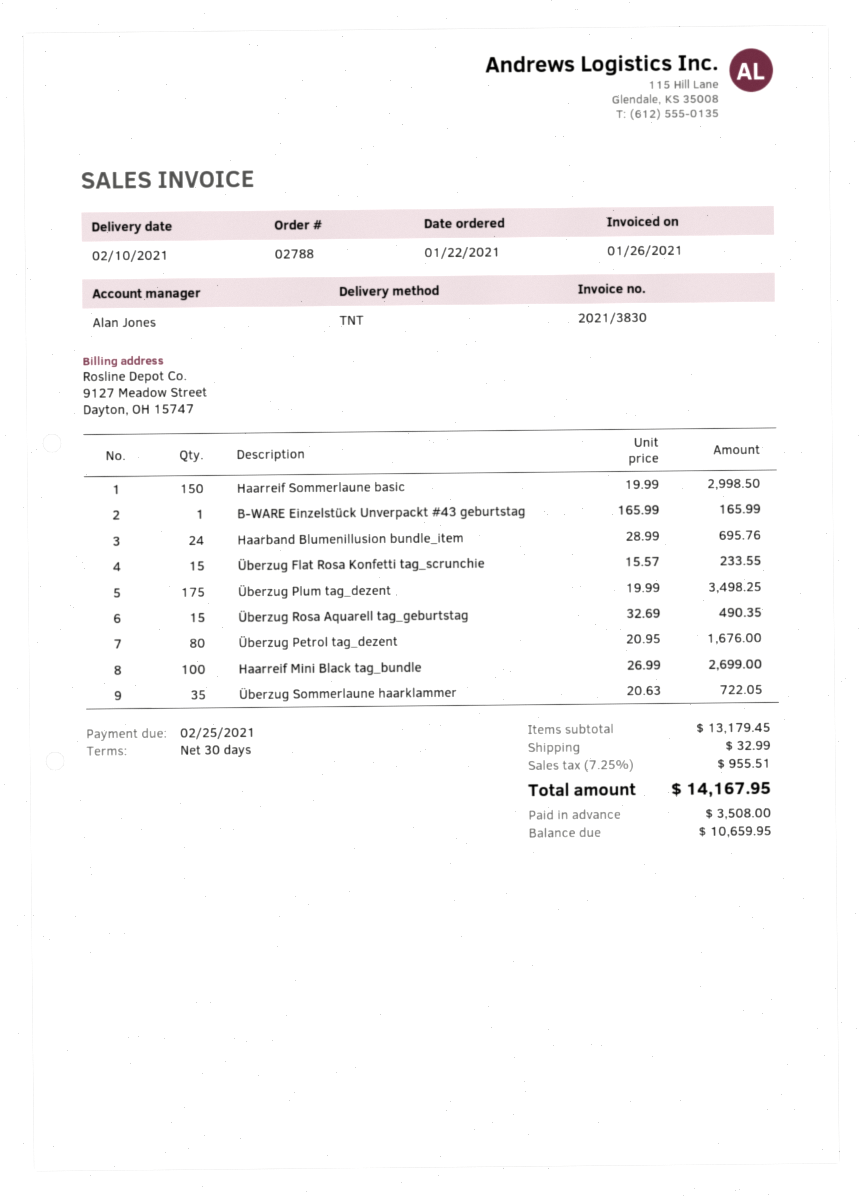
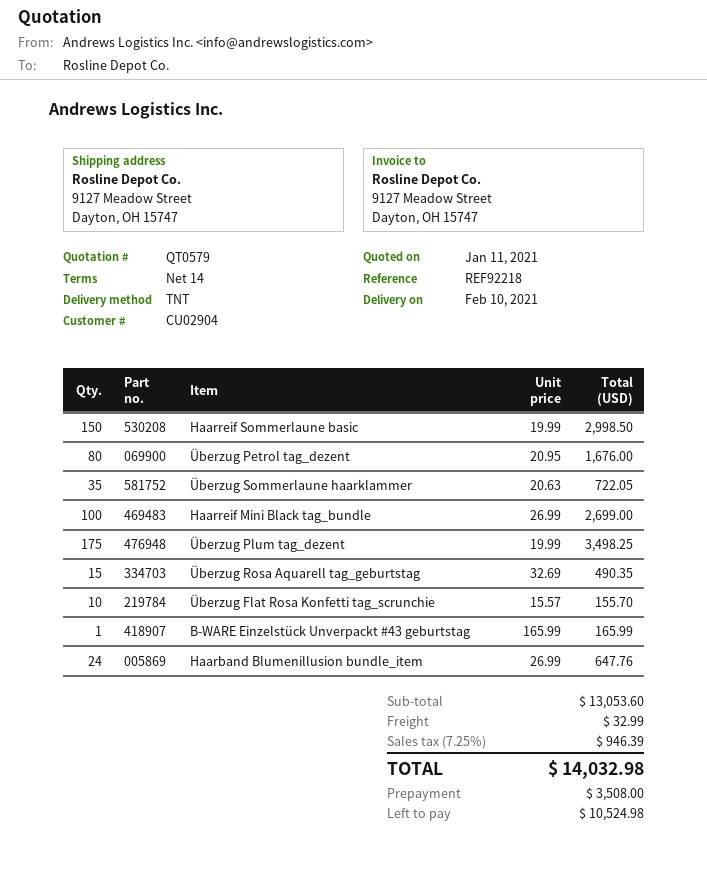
payment terms: 30 days -> 14 days
Haarband Blumenillusion bundle_item: 24 x 28.99 = 695.76 -> 24 x 26.99 = 647.76
Überzug Flat Rosa Konfetti tag_scrunchie: 15 x 15.57 = 233.55 -> 10 x 15.57 = 155.70
subtotal: 13179.45 -> 13053.60
tax: 7.25% = 955.51 -> 7.25% = 946.39
total: 14167.95 -> 14032.98
balance: 10659.95 -> 10524.98

